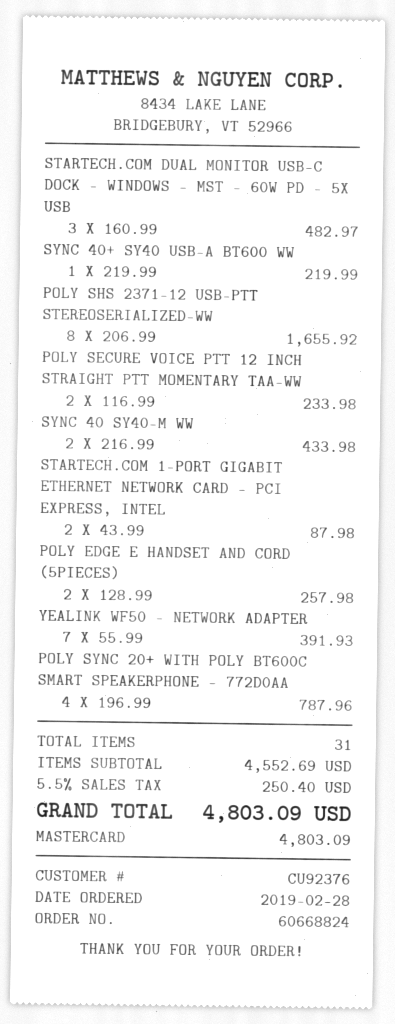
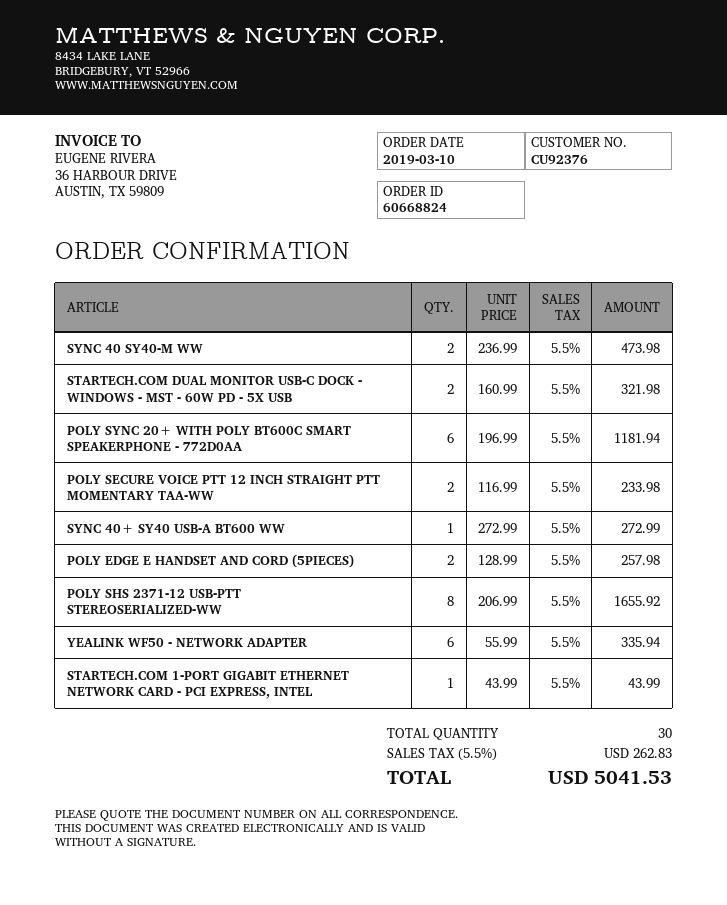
order date: 2019-02-28 -> 2019-03-10
STARTECH.COM DUAL MONITOR USB-C DOCK - WINDOWS - MST - 60W PD - 5X USB: 3 x 160.99 = 482.97 -> 2 x 160.99 = 321.98
SYNC 40+ SY40 USB-A BT600 WW: 1 x 219.99 = 219.99 -> 1 x 272.99 = 272.99
SYNC 40 SY40-M WW: 2 x 216.99 = 433.98 -> 2 x 236.99 = 473.98
STARTECH.COM 1-PORT GIGABIT ETHERNET NETWORK CARD - PCI EXPRESS, INTEL: 2 x 43.99 = 87.98 -> 1 x 43.99 = 43.99
YEALINK WF50 - NETWORK ADAPTER: 7 x 55.99 = 391.93 -> 6 x 55.99 = 335.94
POLY SYNC 20+ WITH POLY BT600C SMART SPEAKERPHONE - 772D0AA: 4 x 196.99 = 787.96 -> 6 x 196.99 = 1181.94
total quantity: 31 -> 30
tax: 5.5% = 250.40 -> 5.5% = 262.83
total: 4803.09 -> 5041.53

